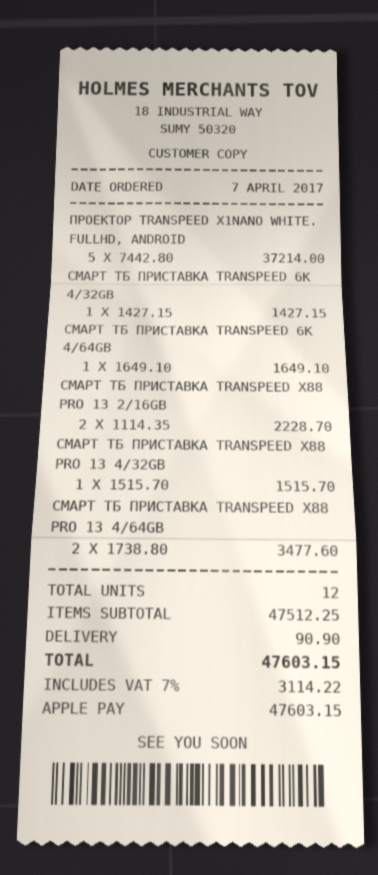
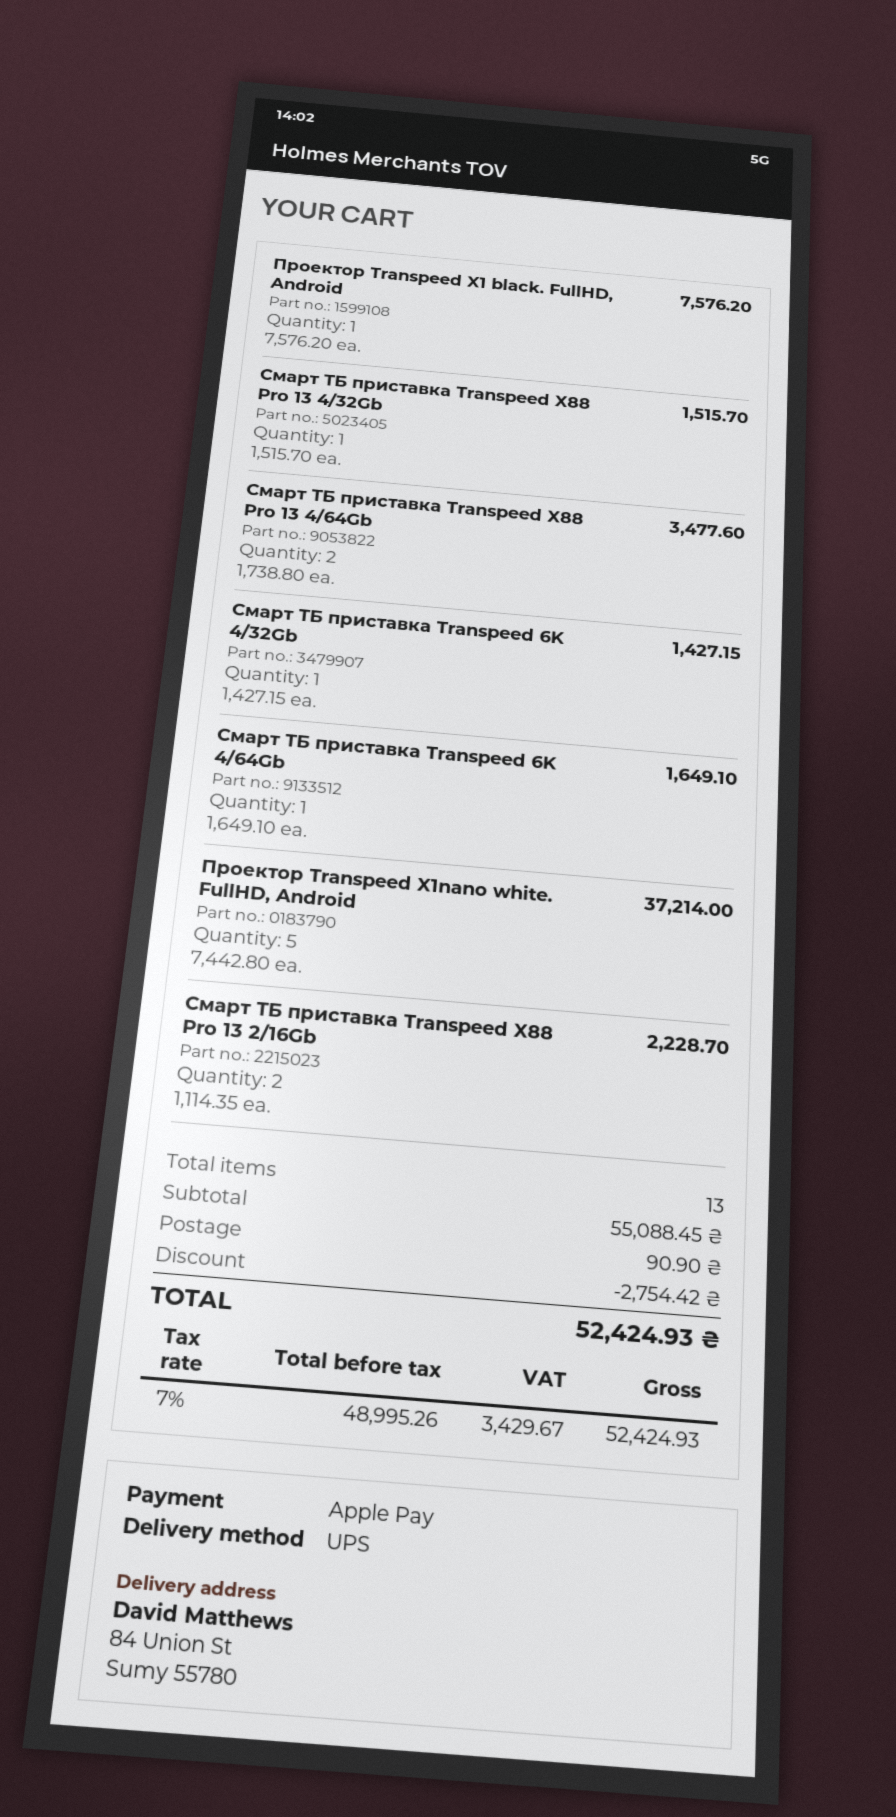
Проектор Transpeed X1 black. FullHD, Android: none -> 1 x 7576.20 = 7576.20
total quantity: 12 -> 13
subtotal: 47512.25 -> 55088.45
discount: none -> 2754.42
tax: 7% = 3114.22 -> 7% = 3429.67
total: 47603.15 -> 52424.93

